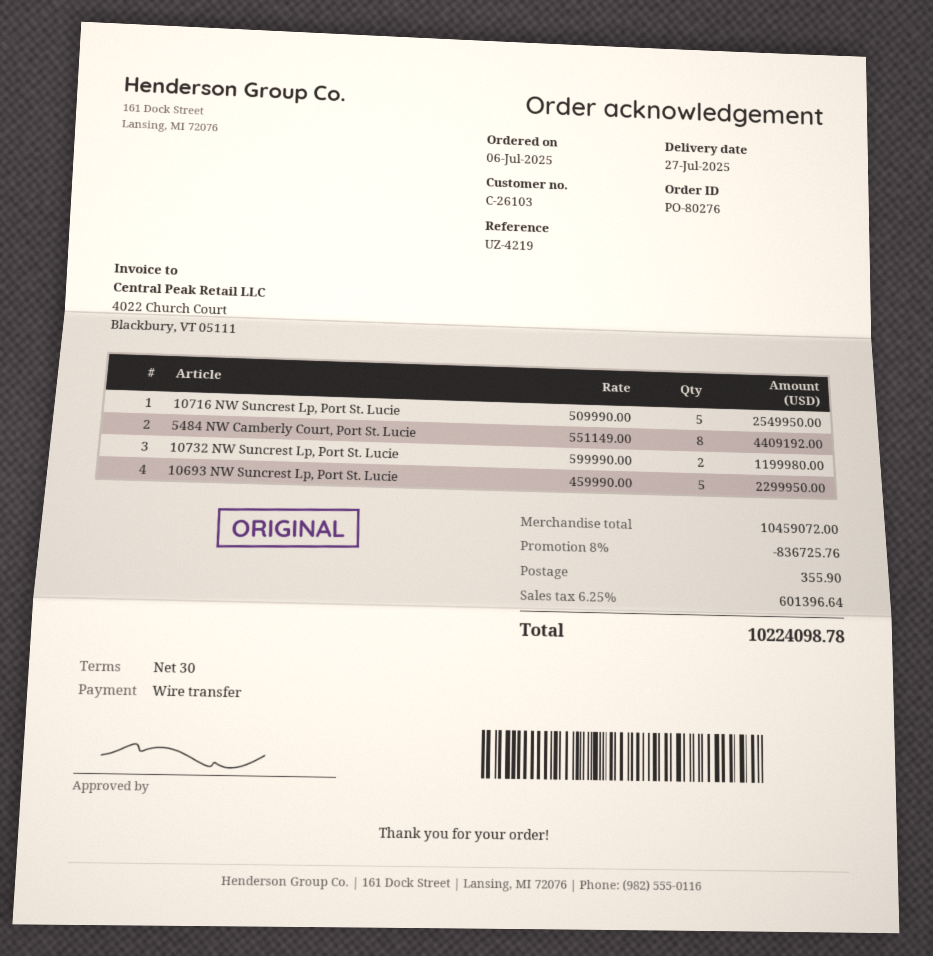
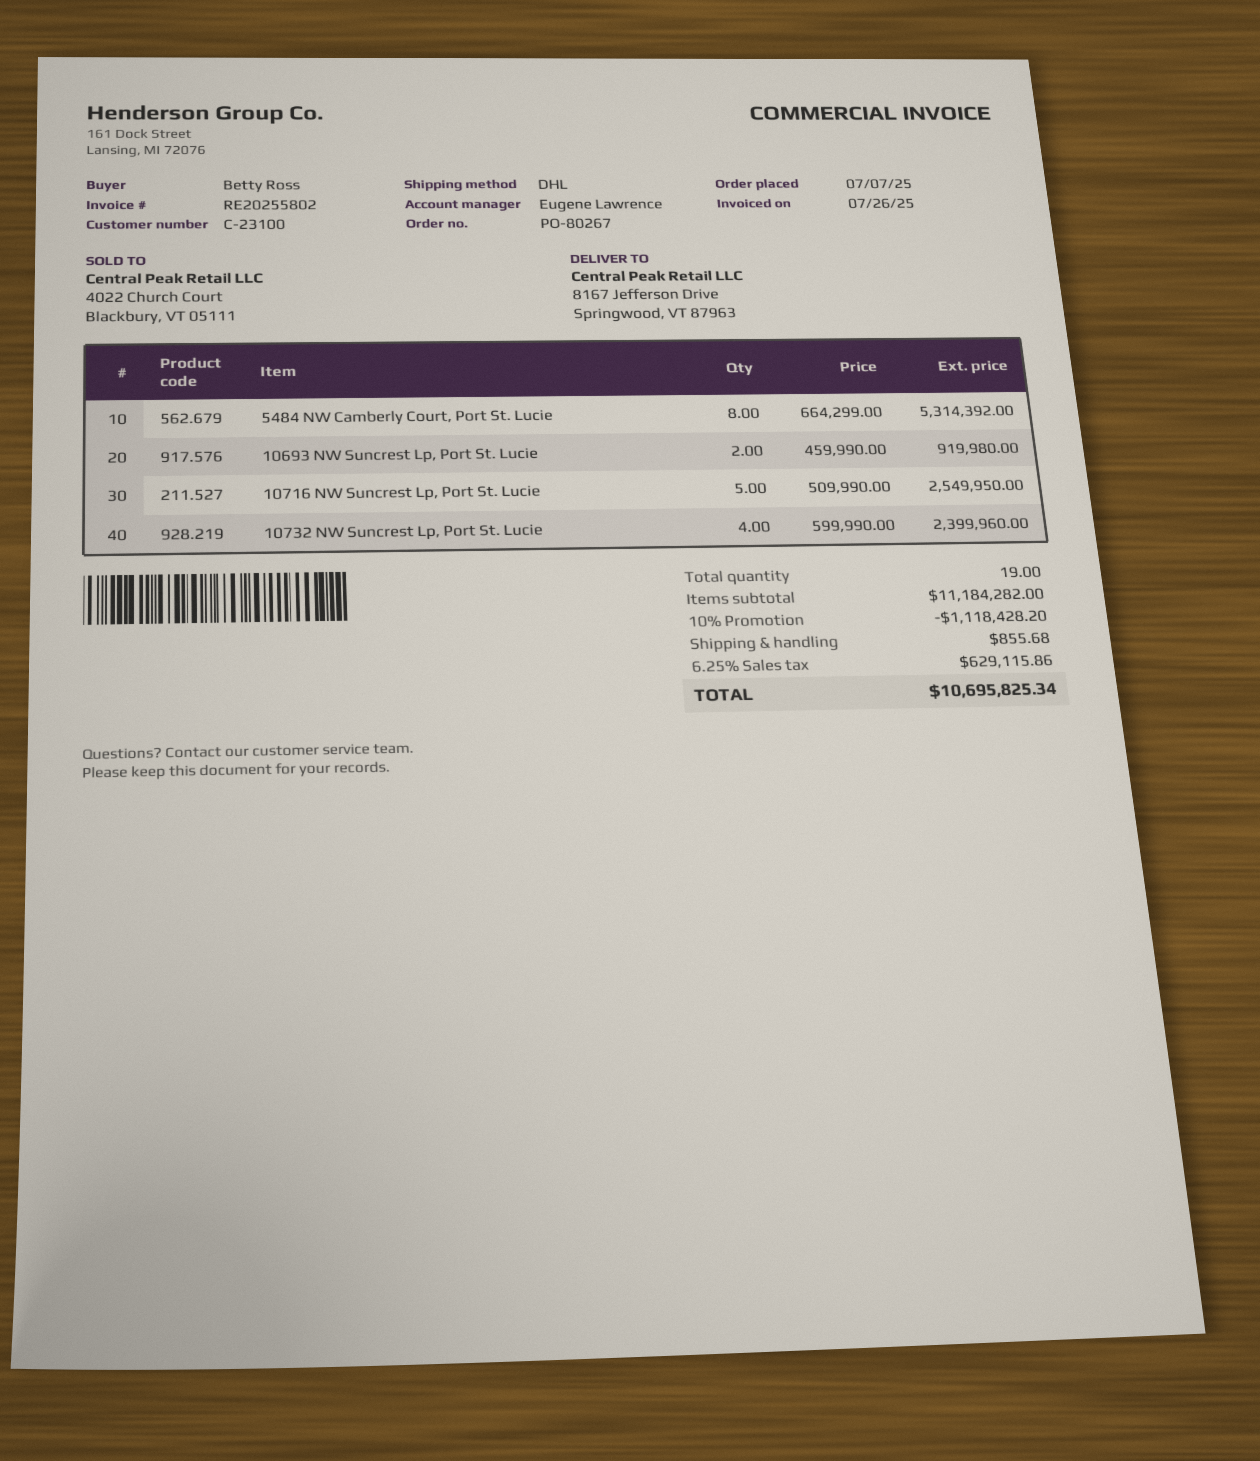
order number: PO-80276 -> PO-80267
order date: 2025-07-06 -> 2025-07-07
customer number: C-26103 -> C-23100
5484 NW Camberly Court, Port St. Lucie: 8 x 551149.00 = 4409192.00 -> 8 x 664299.00 = 5314392.00
10732 NW Suncrest Lp, Port St. Lucie: 2 x 599990.00 = 1199980.00 -> 4 x 599990.00 = 2399960.00
10693 NW Suncrest Lp, Port St. Lucie: 5 x 459990.00 = 2299950.00 -> 2 x 459990.00 = 919980.00
subtotal: 10459072.00 -> 11184282.00
discount: 8% = 836725.76 -> 10% = 1118428.20
shipping: 355.90 -> 855.68
tax: 6.25% = 601396.64 -> 6.25% = 629115.86
total: 10224098.78 -> 10695825.34

